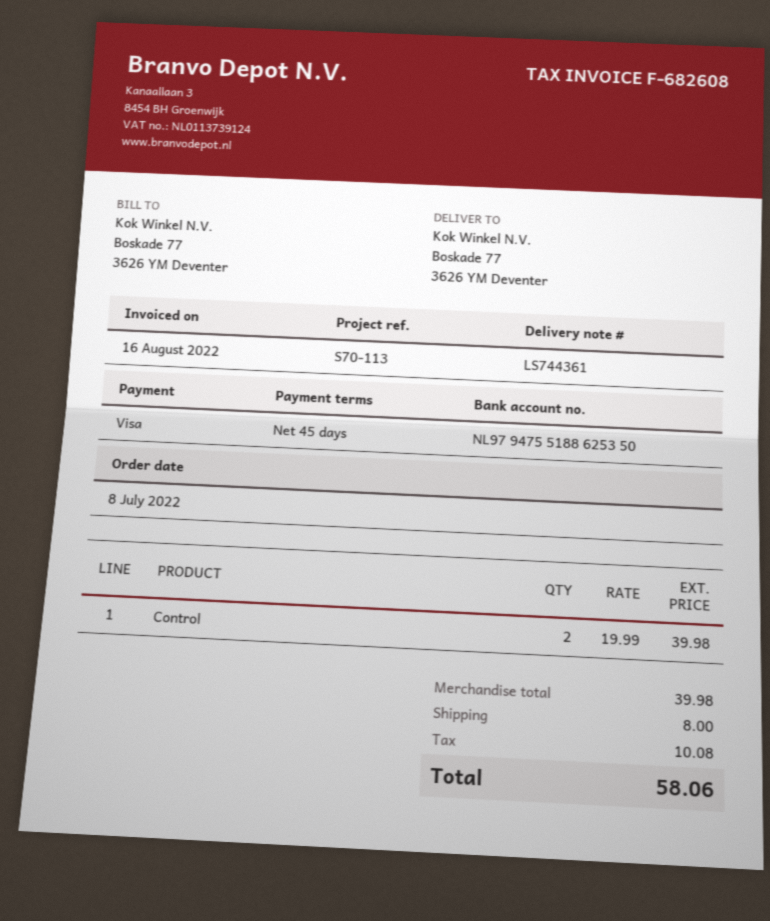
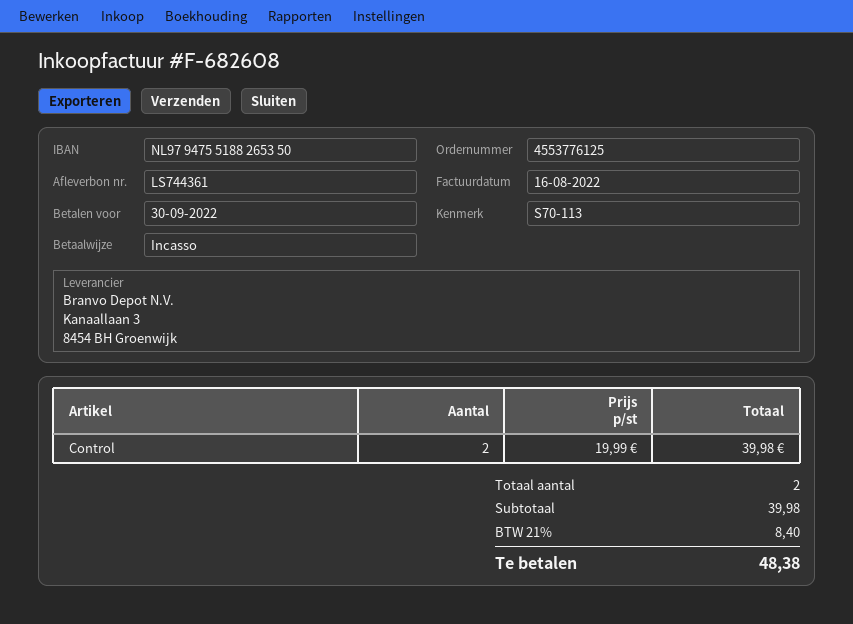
payment method: Visa -> direct debit
bank account: NL9794755188625350 -> NL9794755188265350
shipping: 8.00 -> none
tax: 10.08 -> 8.40
total: 58.06 -> 48.38

